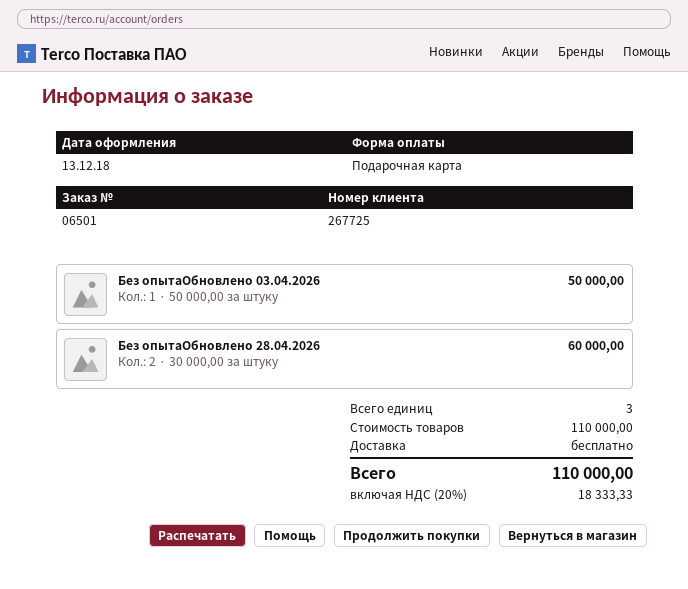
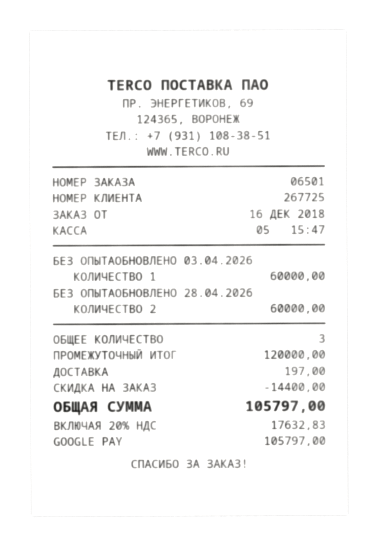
order date: 2018-12-13 -> 2018-12-16
payment method: gift card -> Google Pay
Без опытаОбновлено 03.04.2026: 1 for 50000.00 -> 1 for 60000.00
subtotal: 110000.00 -> 120000.00
discount: none -> 14400.00
shipping: 0.00 -> 197.00
tax: 20% = 18333.33 -> 20% = 17632.83
total: 110000.00 -> 105797.00

